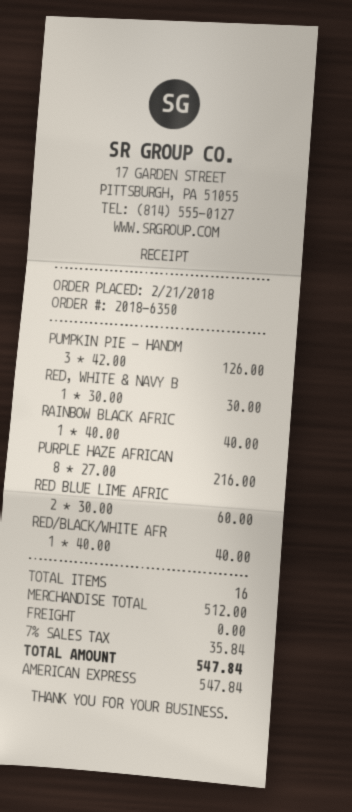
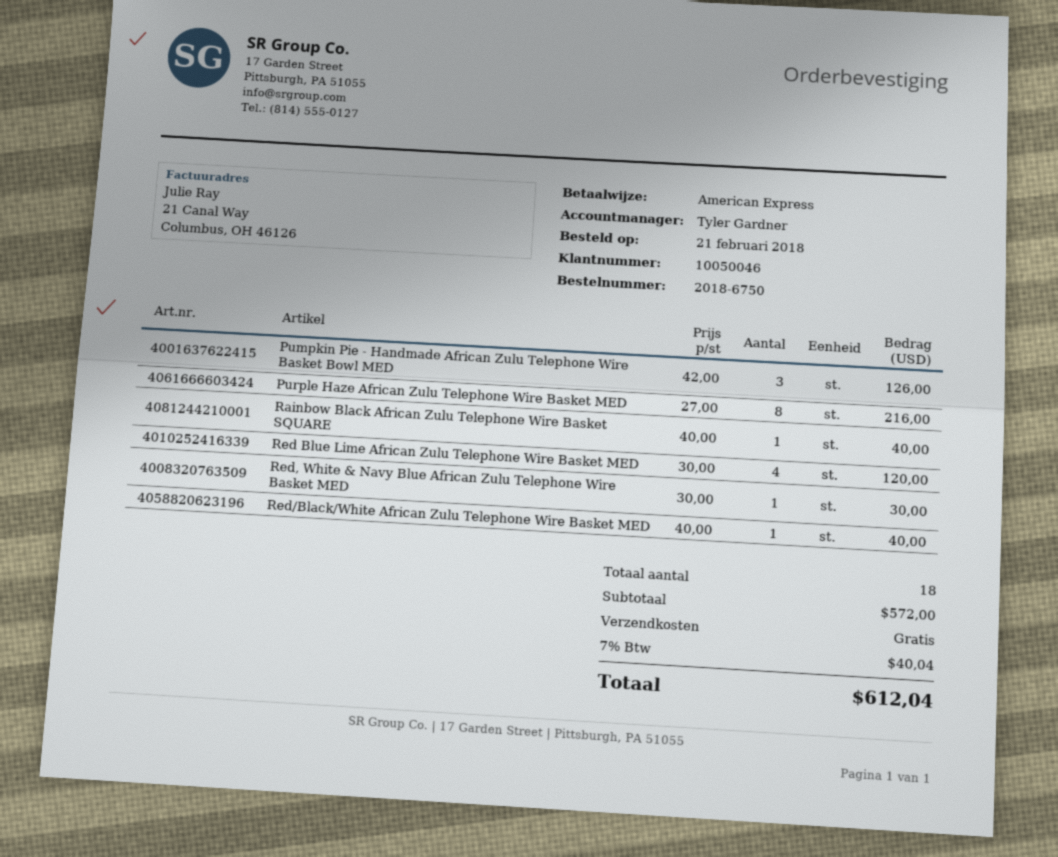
order number: 2018-6350 -> 2018-6750
RED BLUE LIME AFRIC: 2 x 30.00 = 60.00 -> 4 x 30.00 = 120.00
total quantity: 16 -> 18
subtotal: 512.00 -> 572.00
tax: 7% = 35.84 -> 7% = 40.04
total: 547.84 -> 612.04

